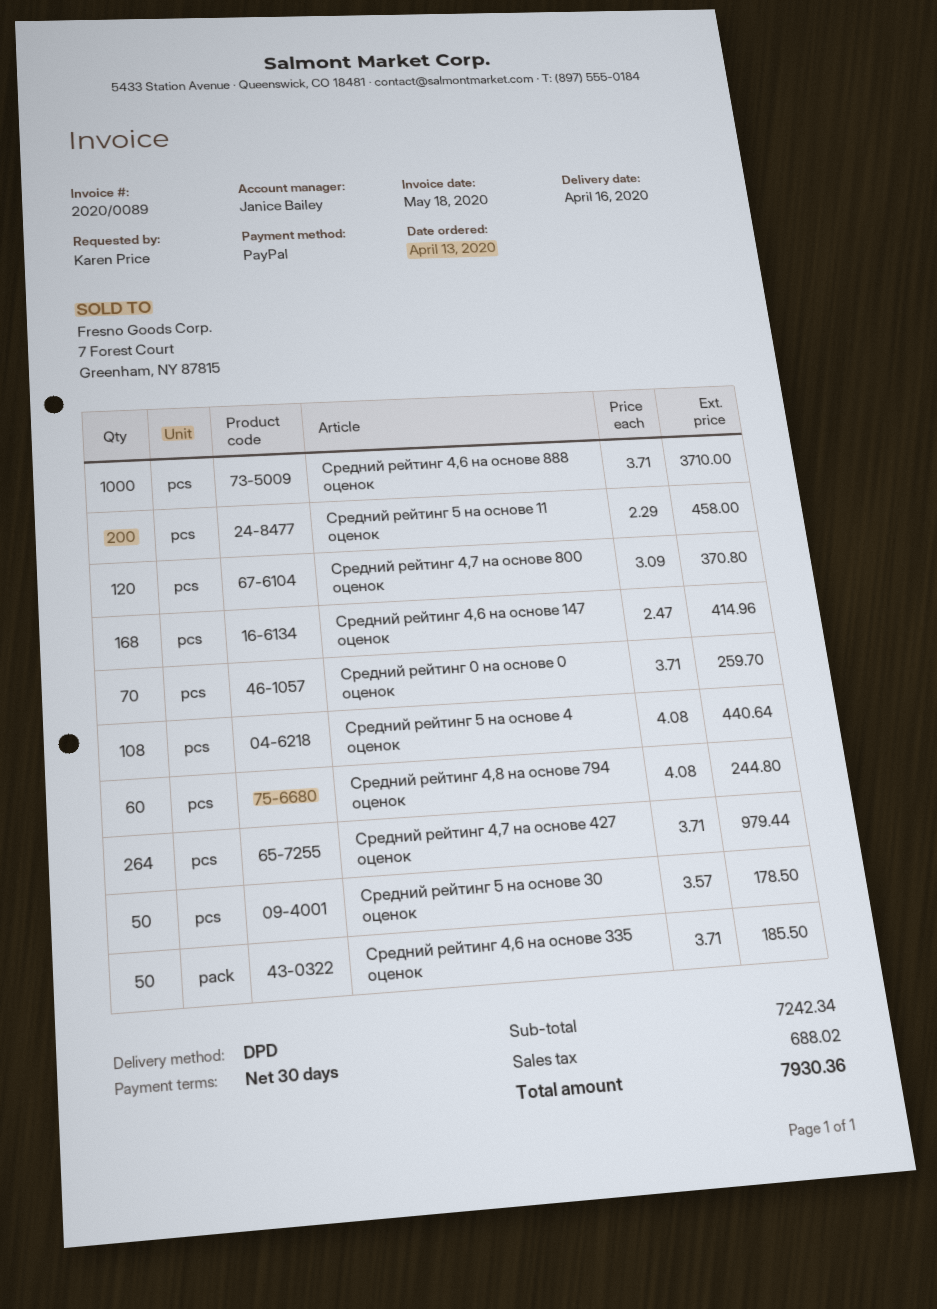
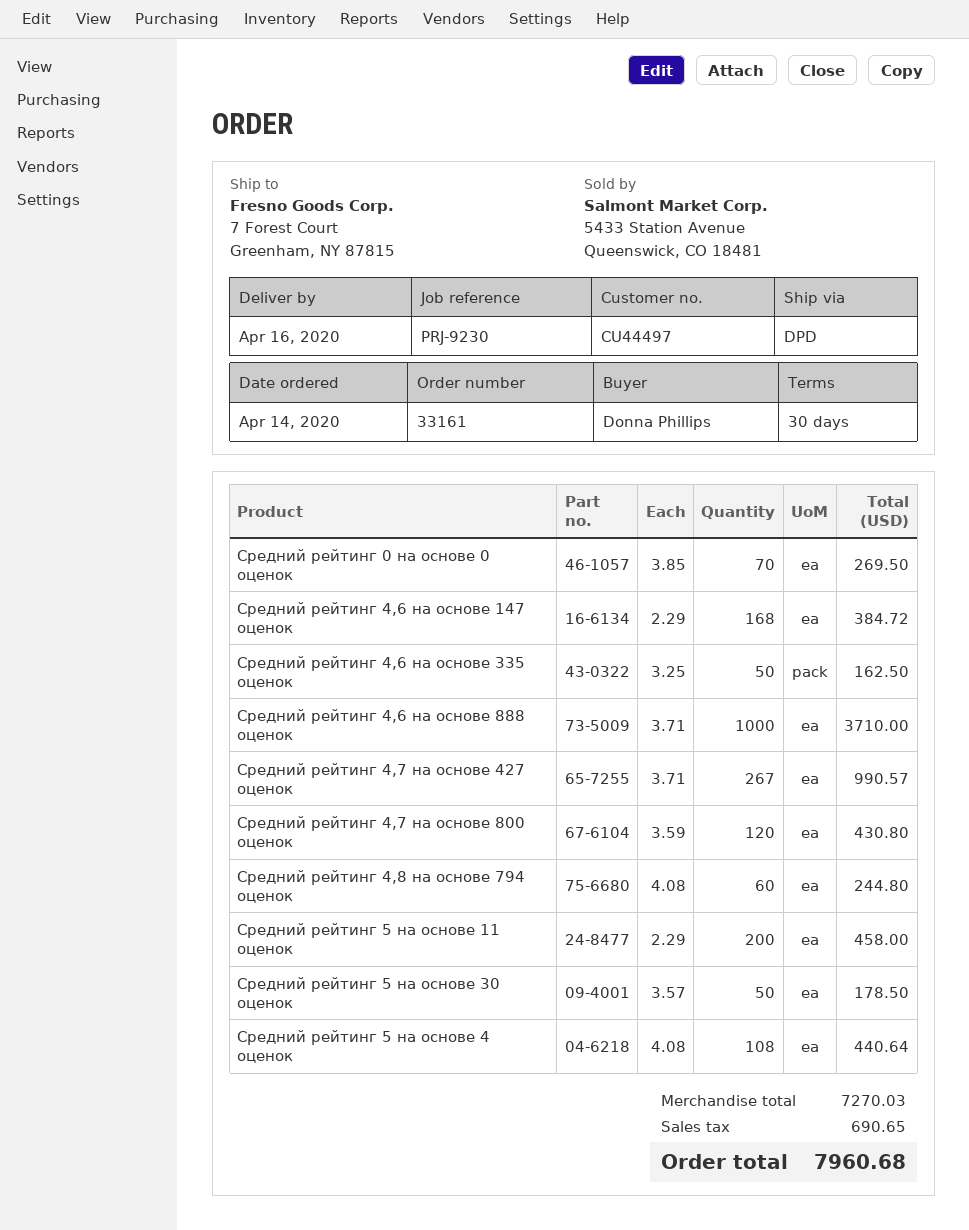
order date: 2020-04-13 -> 2020-04-14
ordered by: Karen Price -> Donna Phillips
Средний рейтинг 4,7 на основе 800 оценок: 120 x 3.09 = 370.80 -> 120 x 3.59 = 430.80
Средний рейтинг 4,6 на основе 147 оценок: 168 x 2.47 = 414.96 -> 168 x 2.29 = 384.72
Средний рейтинг 0 на основе 0 оценок: 70 x 3.71 = 259.70 -> 70 x 3.85 = 269.50
Средний рейтинг 4,7 на основе 427 оценок: 264 x 3.71 = 979.44 -> 267 x 3.71 = 990.57
Средний рейтинг 4,6 на основе 335 оценок: 50 x 3.71 = 185.50 -> 50 x 3.25 = 162.50
subtotal: 7242.34 -> 7270.03
tax: 688.02 -> 690.65
total: 7930.36 -> 7960.68

